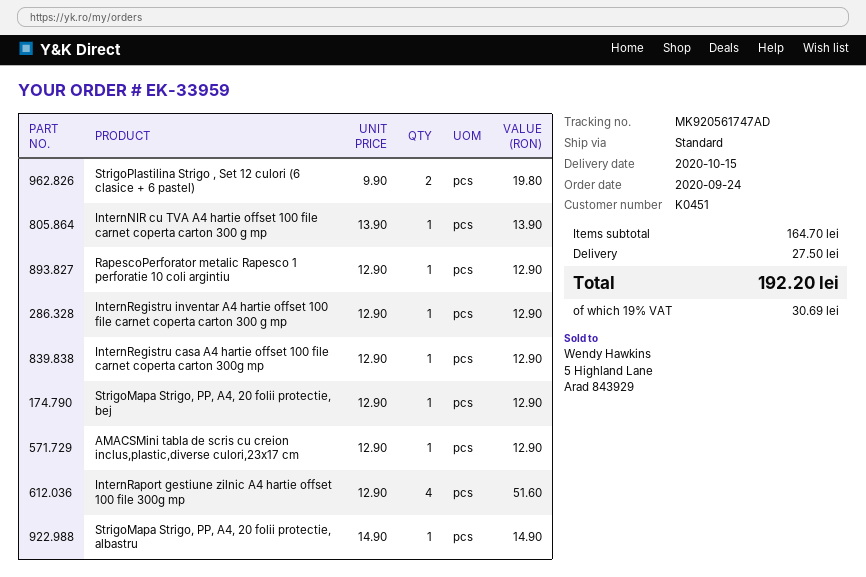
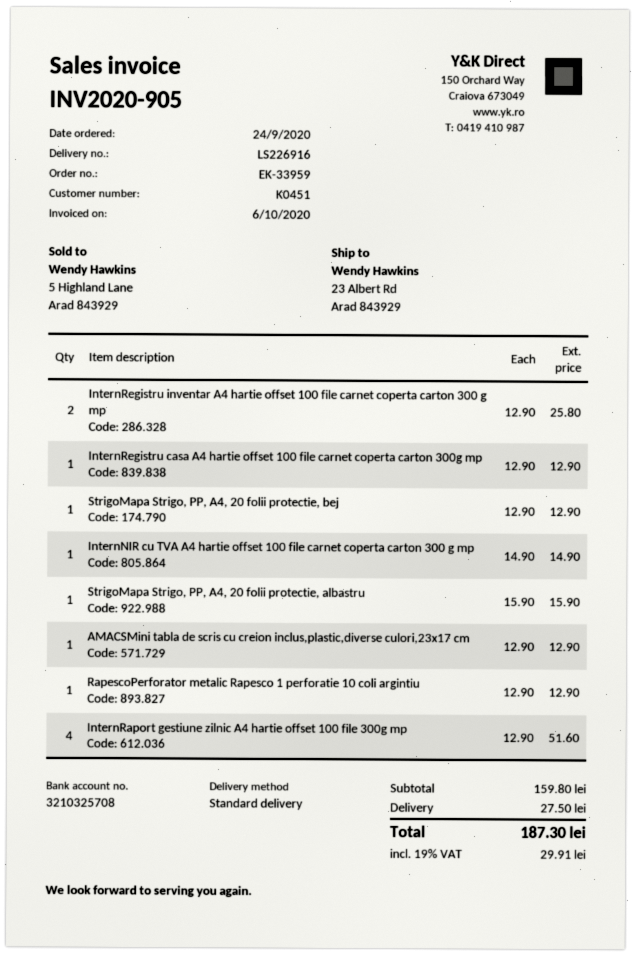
StrigoPlastilina Strigo , Set 12 culori (6 clasice + 6 pastel): 2 x 9.90 = 19.80 -> none
InternNIR cu TVA A4 hartie offset 100 file carnet coperta carton 300 g mp: 1 x 13.90 = 13.90 -> 1 x 14.90 = 14.90
InternRegistru inventar A4 hartie offset 100 file carnet coperta carton 300 g mp: 1 x 12.90 = 12.90 -> 2 x 12.90 = 25.80
StrigoMapa Strigo, PP, A4, 20 folii protectie, albastru: 1 x 14.90 = 14.90 -> 1 x 15.90 = 15.90
subtotal: 164.70 -> 159.80
tax: 19% = 30.69 -> 19% = 29.91
total: 192.20 -> 187.30

